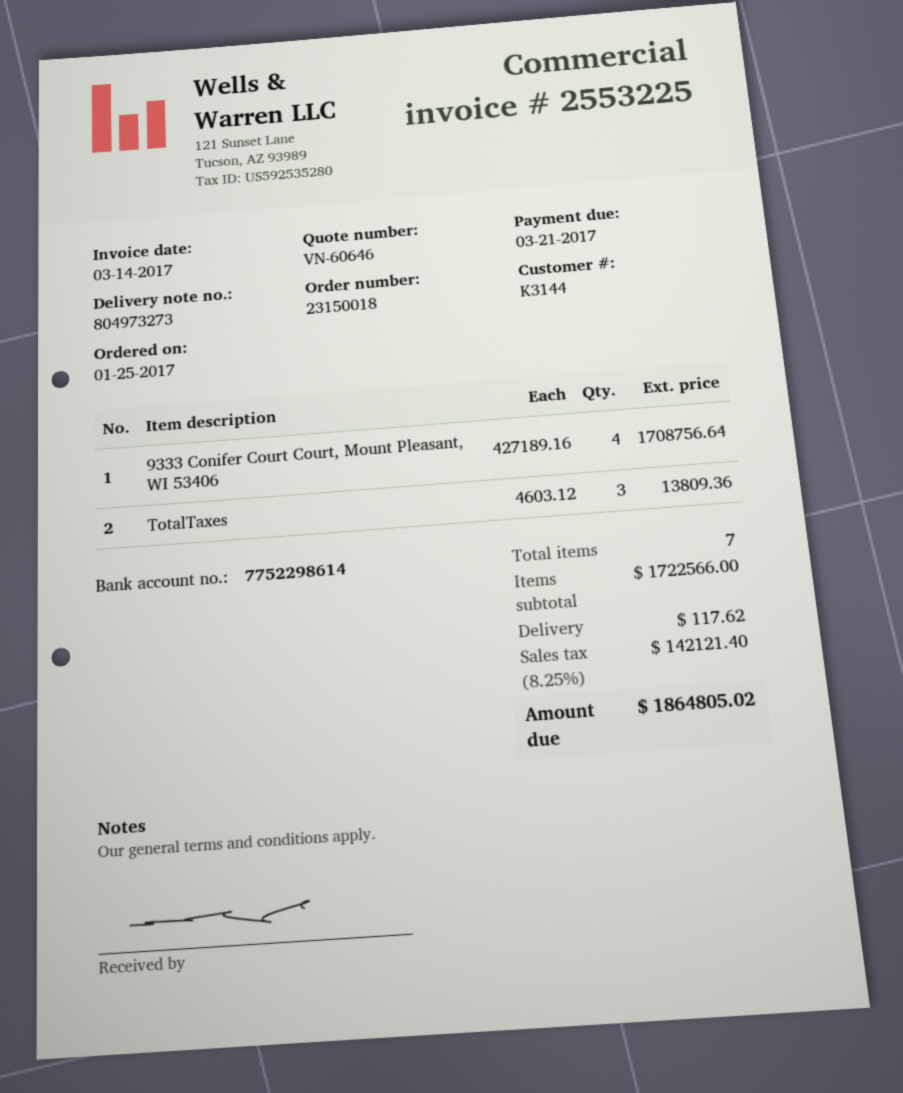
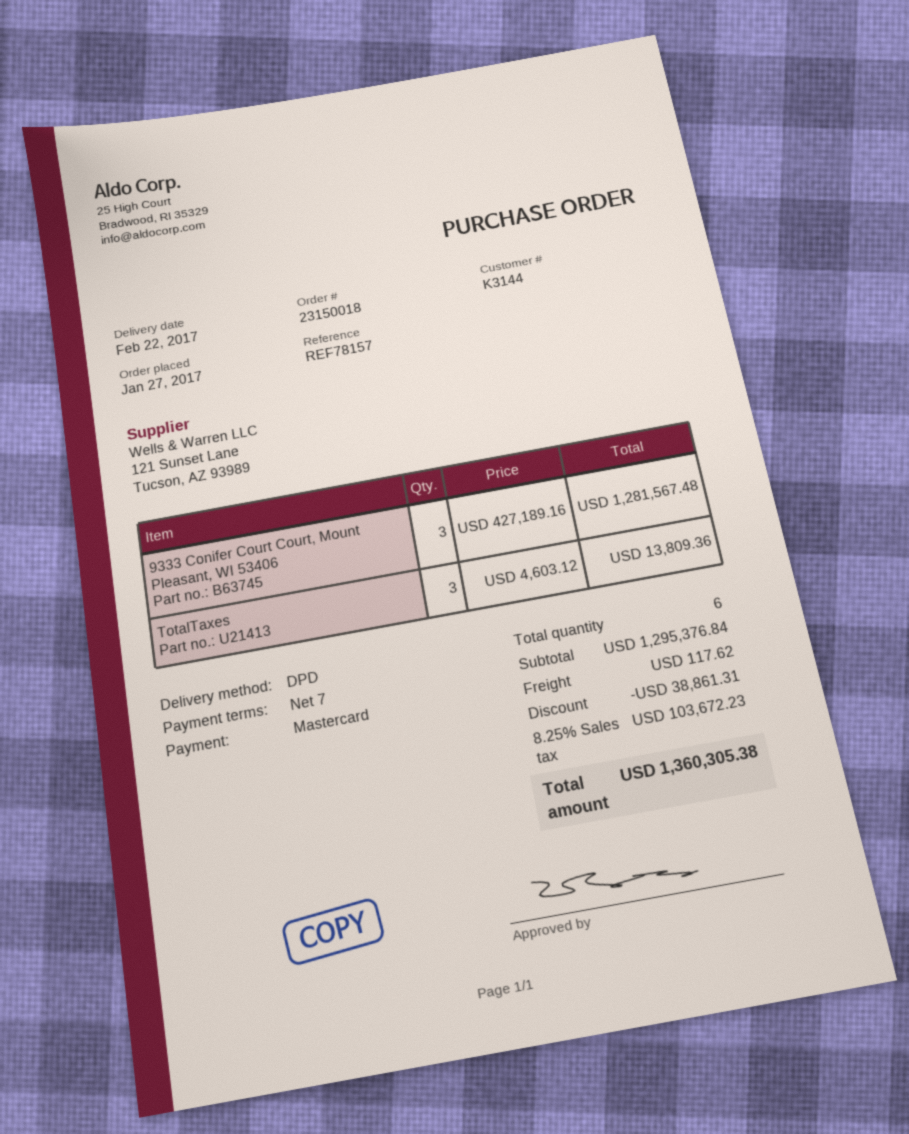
order date: 2017-01-25 -> 2017-01-27
9333 Conifer Court Court, Mount Pleasant, WI 53406: 4 x 427189.16 = 1708756.64 -> 3 x 427189.16 = 1281567.48
total quantity: 7 -> 6
subtotal: 1722566.00 -> 1295376.84
discount: none -> 38861.31
tax: 8.25% = 142121.40 -> 8.25% = 103672.23
total: 1864805.02 -> 1360305.38

